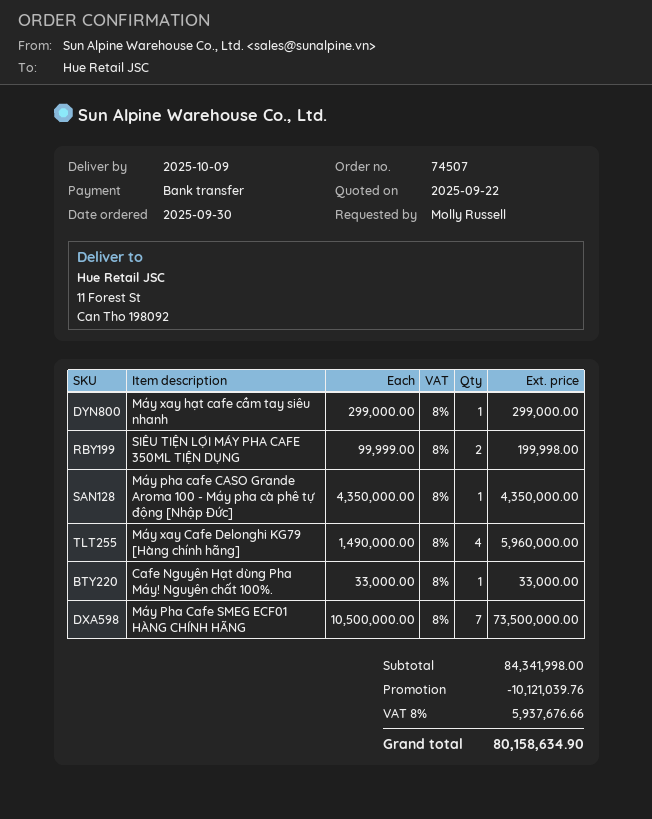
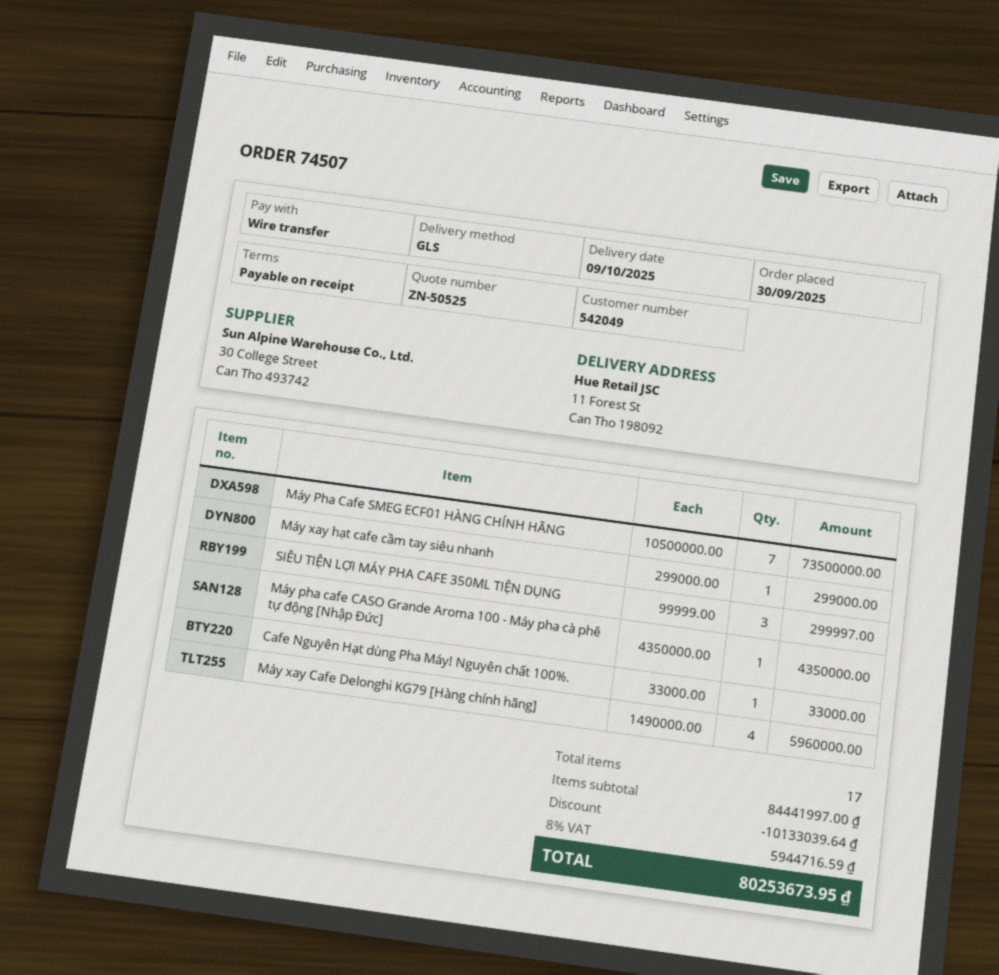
SIÊU TIỆN LỢI MÁY PHA CAFE 350ML TIỆN DỤNG: 2 x 99999.00 = 199998.00 -> 3 x 99999.00 = 299997.00
subtotal: 84341998.00 -> 84441997.00
discount: 10121039.76 -> 10133039.64
tax: 8% = 5937676.66 -> 8% = 5944716.59
total: 80158634.90 -> 80253673.95

